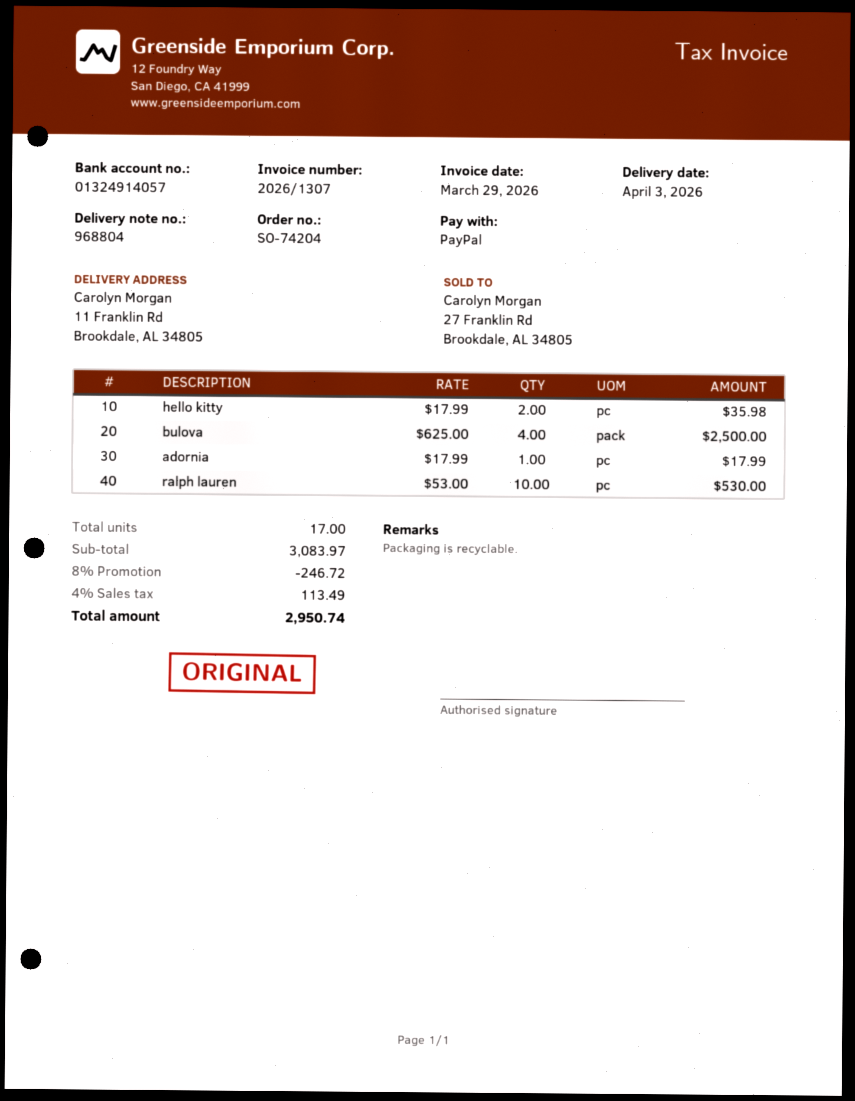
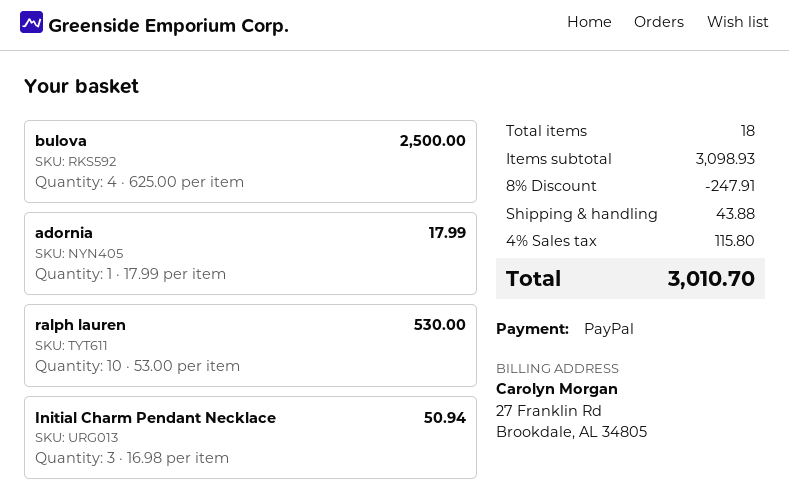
hello kitty: 2 x 17.99 = 35.98 -> none
Initial Charm Pendant Necklace: none -> 3 x 16.98 = 50.94
total quantity: 17 -> 18
subtotal: 3083.97 -> 3098.93
discount: 8% = 246.72 -> 8% = 247.91
shipping: none -> 43.88
tax: 4% = 113.49 -> 4% = 115.80
total: 2950.74 -> 3010.70

